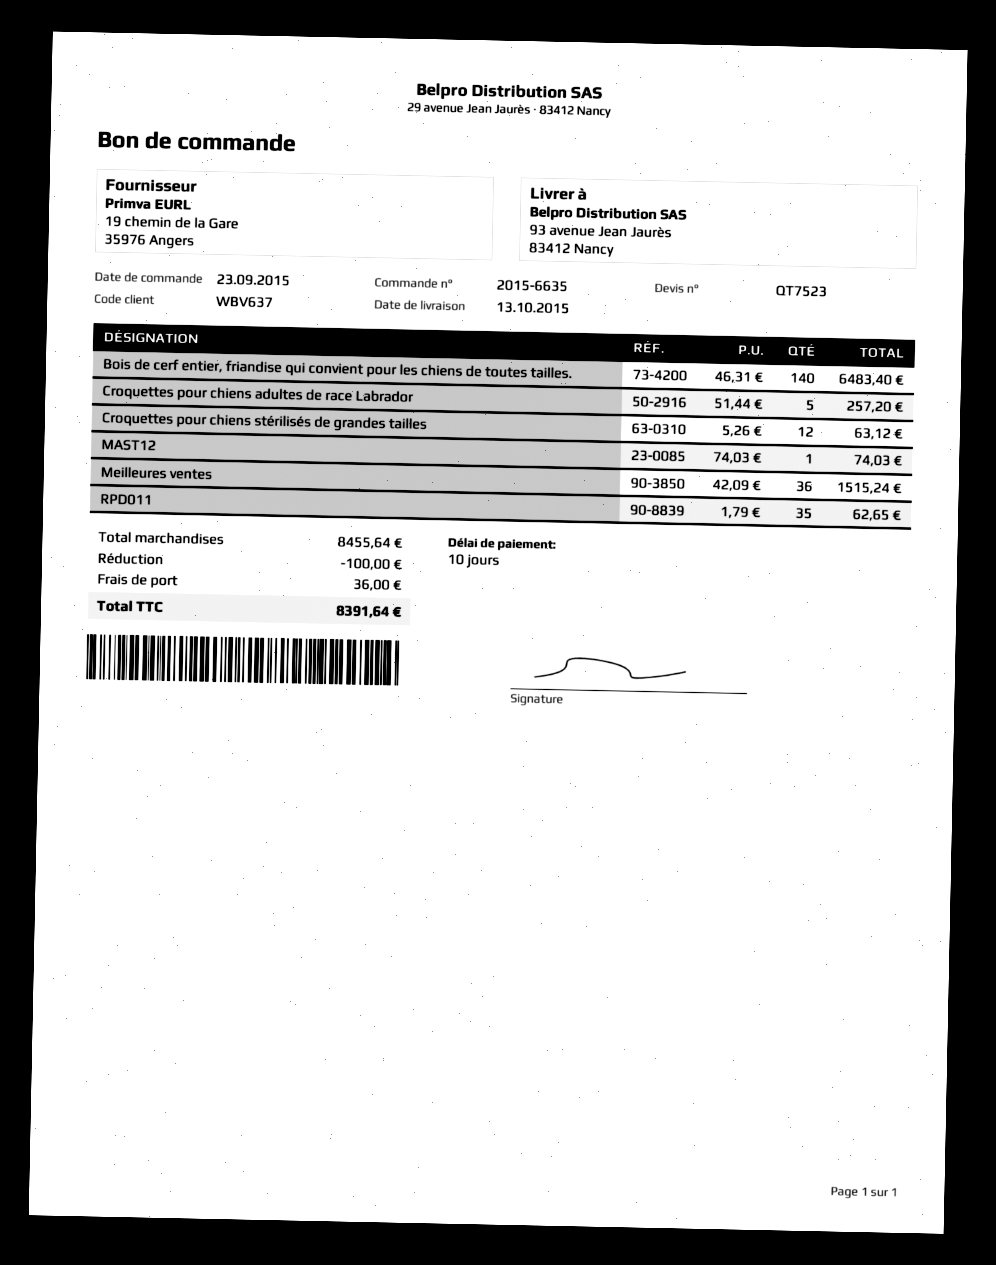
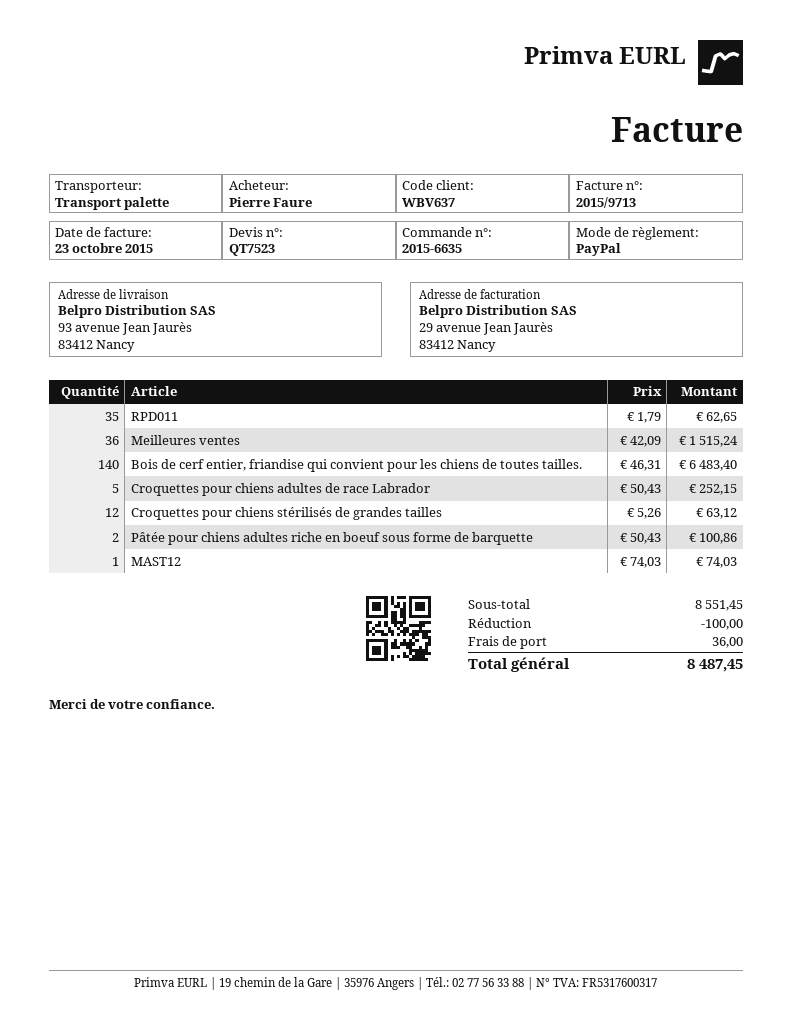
Croquettes pour chiens adultes de race Labrador: 5 x 51.44 = 257.20 -> 5 x 50.43 = 252.15
Pâtée pour chiens adultes riche en boeuf sous forme de barquette: none -> 2 x 50.43 = 100.86
subtotal: 8455.64 -> 8551.45
total: 8391.64 -> 8487.45

